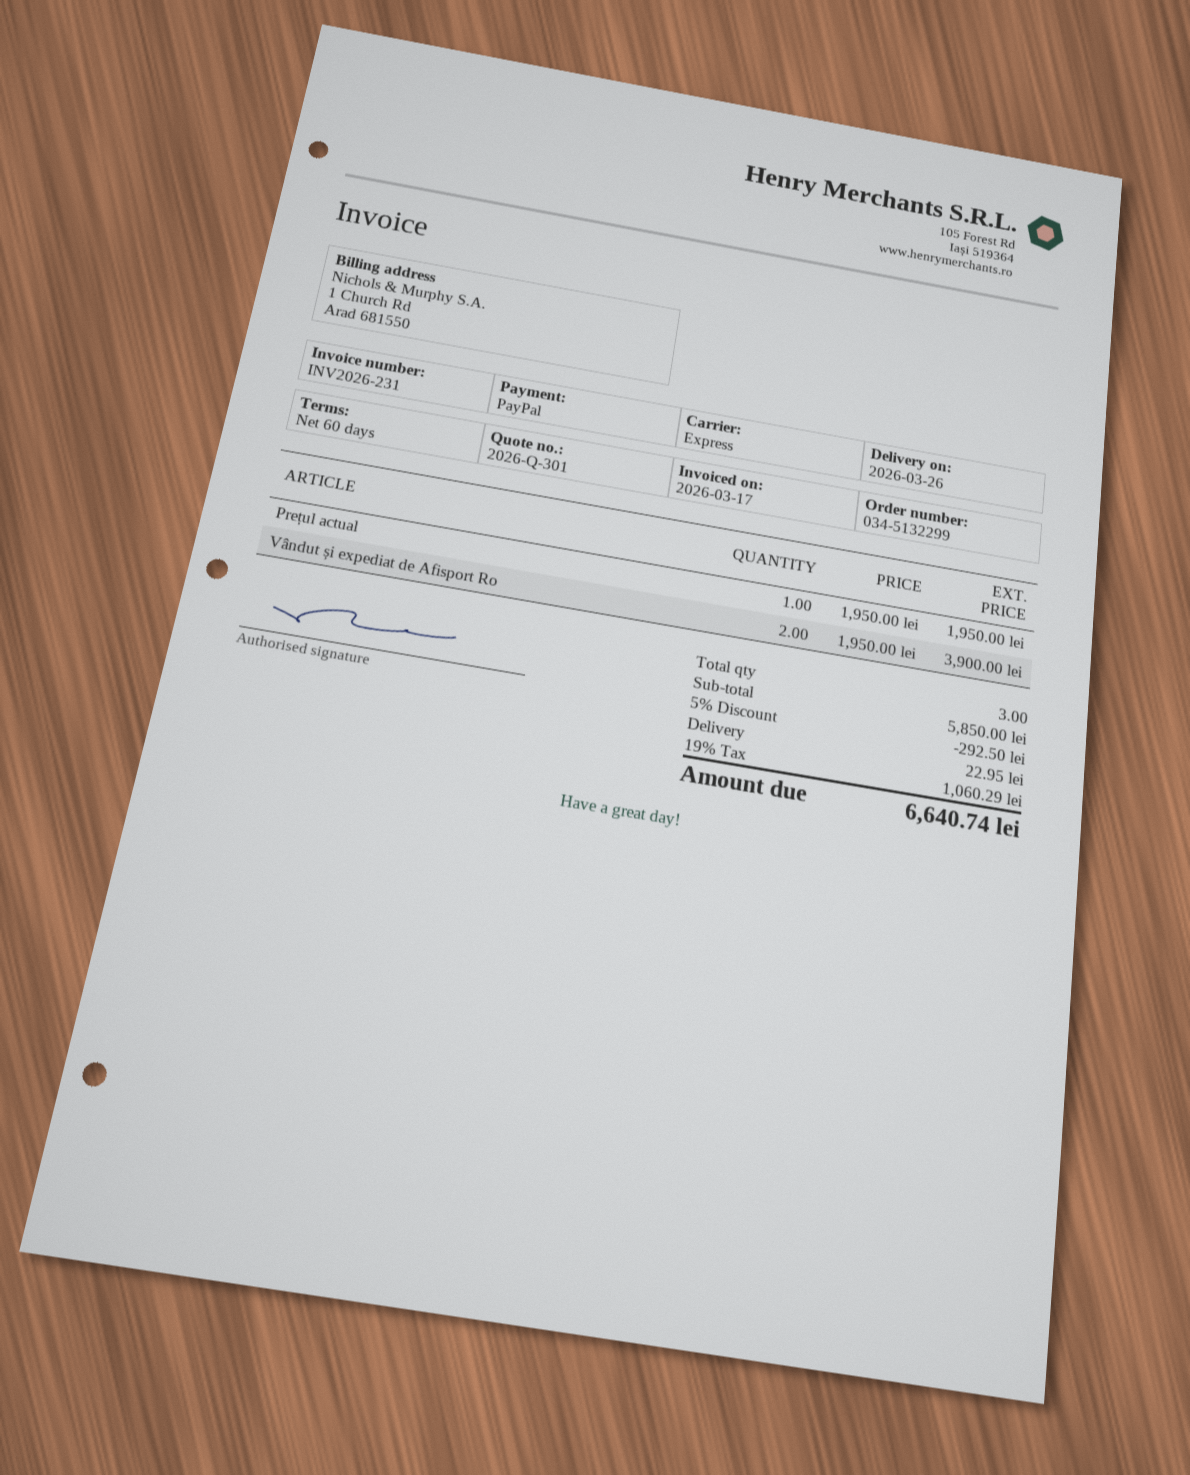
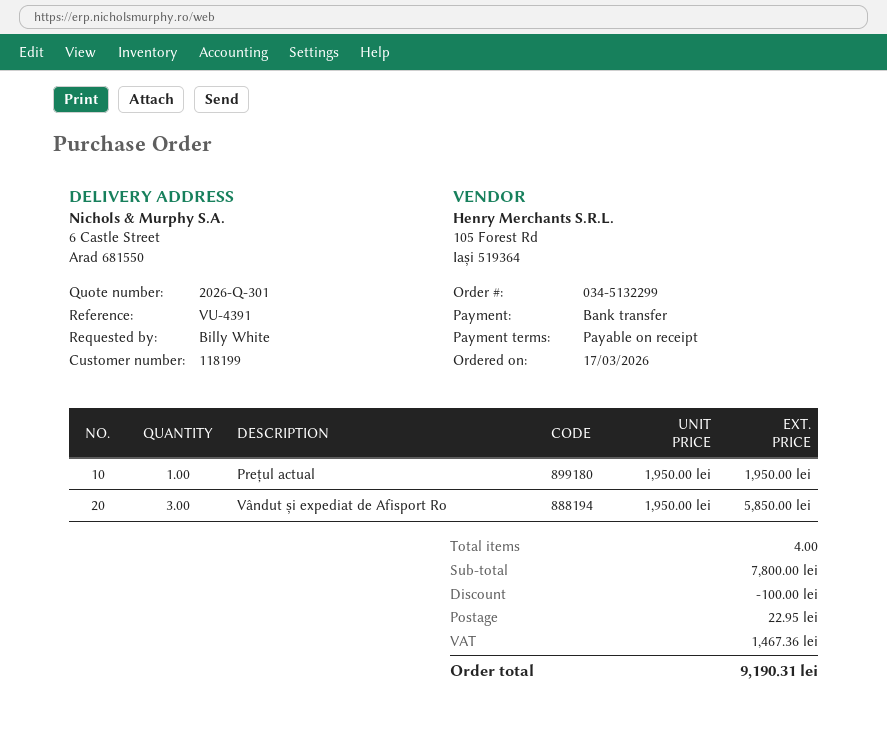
payment terms: 60 days -> on receipt
payment method: PayPal -> bank transfer
Vândut și expediat de Afisport Ro: 2 x 1950.00 = 3900.00 -> 3 x 1950.00 = 5850.00
total quantity: 3 -> 4
subtotal: 5850.00 -> 7800.00
discount: 292.50 -> 100.00
tax: 1060.29 -> 1467.36
total: 6640.74 -> 9190.31

